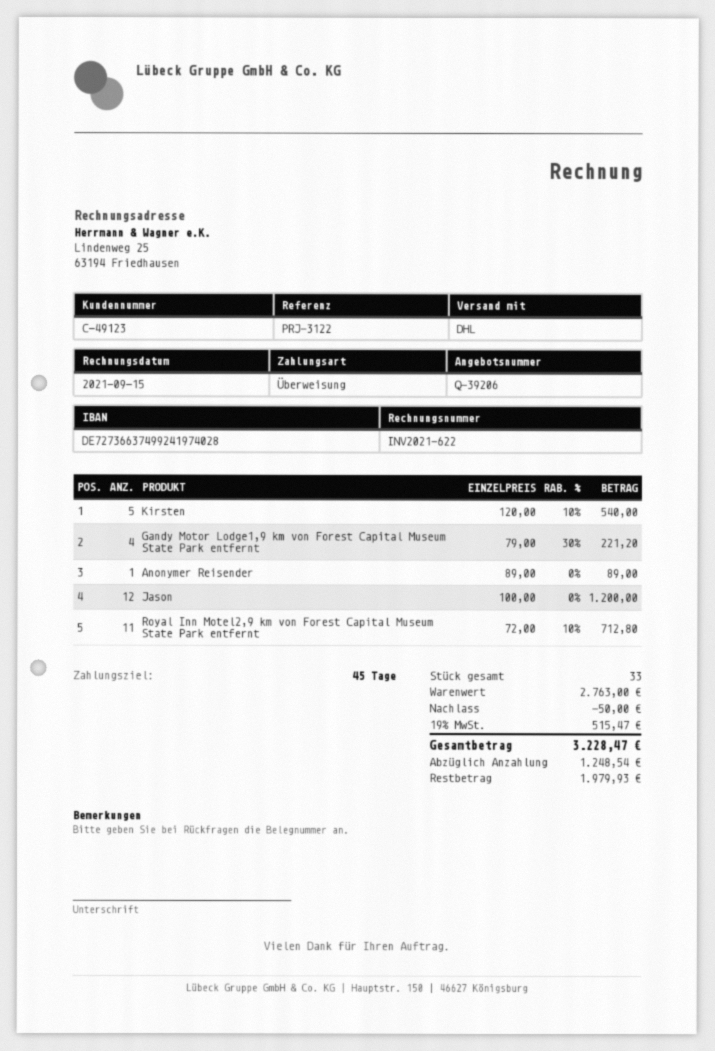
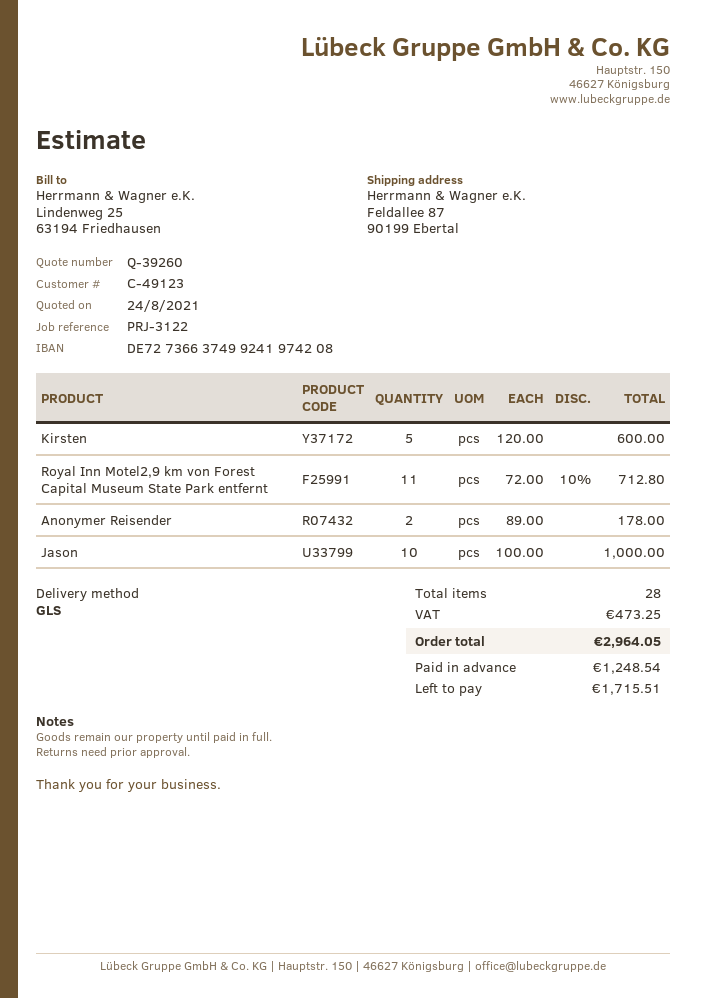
quote number: Q-39206 -> Q-39260
bank account: DE72736637499241974028 -> DE72736637499241974208
shipping method: DHL -> GLS
Kirsten: 5 x 120.00 - 10% = 540.00 -> 5 x 120.00 = 600.00
Gandy Motor Lodge1,9 km von Forest Capital Museum State Park entfernt: 4 x 79.00 - 30% = 221.20 -> none
Anonymer Reisender: 1 x 89.00 = 89.00 -> 2 x 89.00 = 178.00
Jason: 12 x 100.00 = 1200.00 -> 10 x 100.00 = 1000.00
total quantity: 33 -> 28
discount: 50.00 -> none
tax: 515.47 -> 473.25
total: 3228.47 -> 2964.05
balance: 1979.93 -> 1715.51

